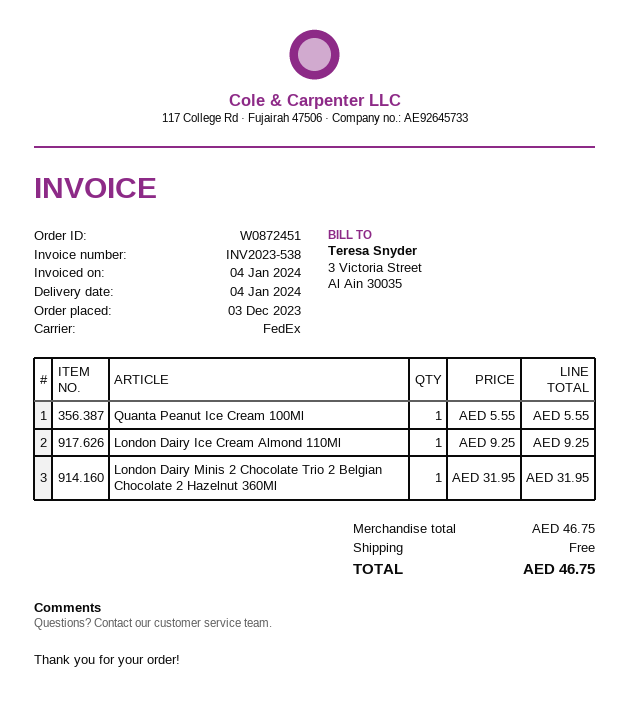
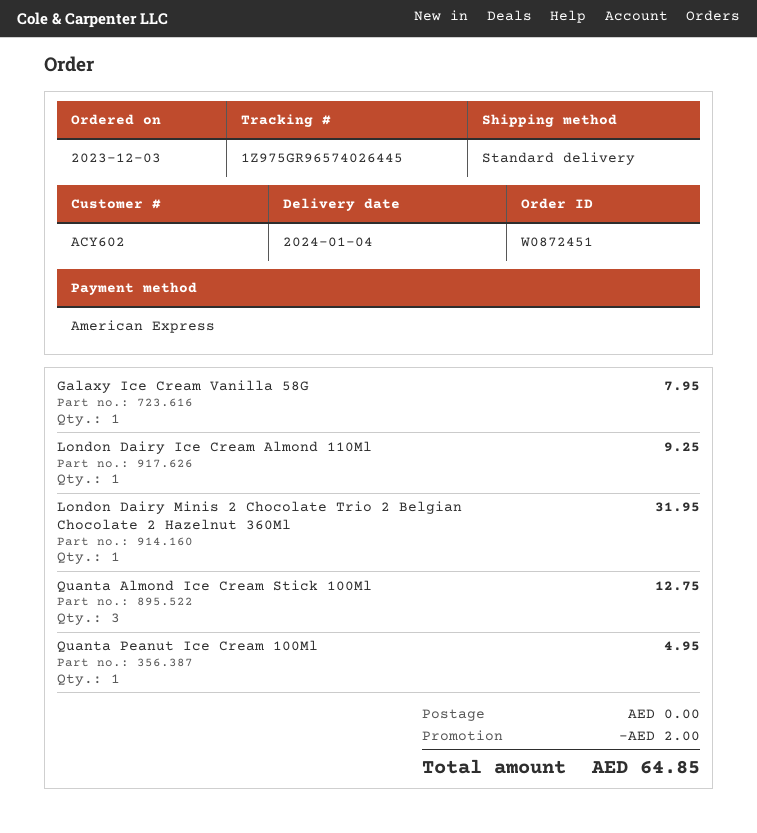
shipping method: FedEx -> standard
Quanta Peanut Ice Cream 100Ml: 1 for 5.55 -> 1 for 4.95
Galaxy Ice Cream Vanilla 58G: none -> 1 for 7.95
Quanta Almond Ice Cream Stick 100Ml: none -> 3 for 12.75
discount: none -> 2.00
total: 46.75 -> 64.85

